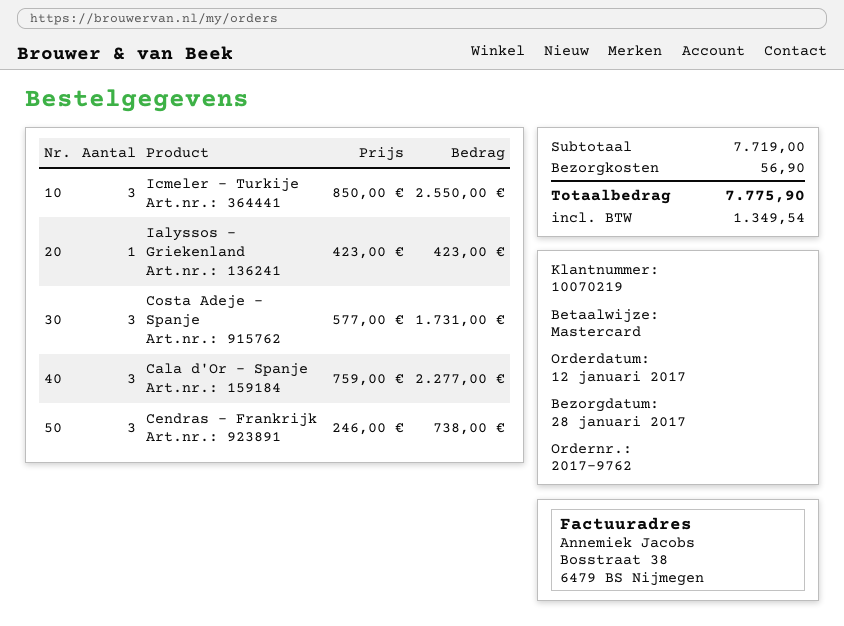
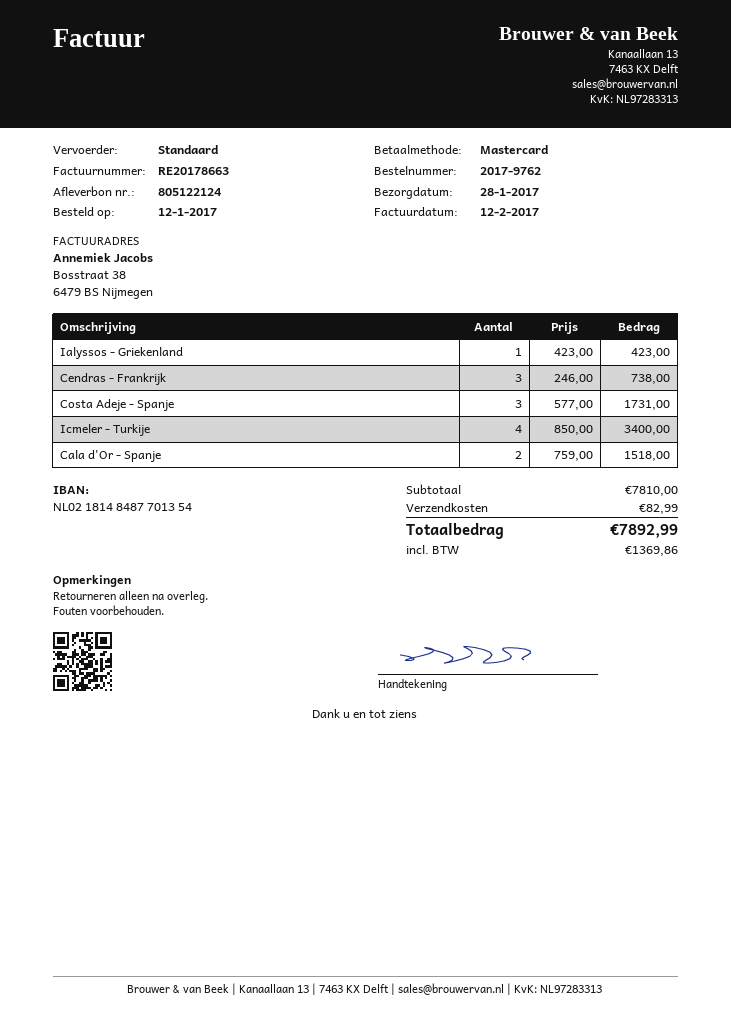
Icmeler - Turkije: 3 x 850.00 = 2550.00 -> 4 x 850.00 = 3400.00
Cala d'Or - Spanje: 3 x 759.00 = 2277.00 -> 2 x 759.00 = 1518.00
subtotal: 7719.00 -> 7810.00
shipping: 56.90 -> 82.99
tax: 1349.54 -> 1369.86
total: 7775.90 -> 7892.99

